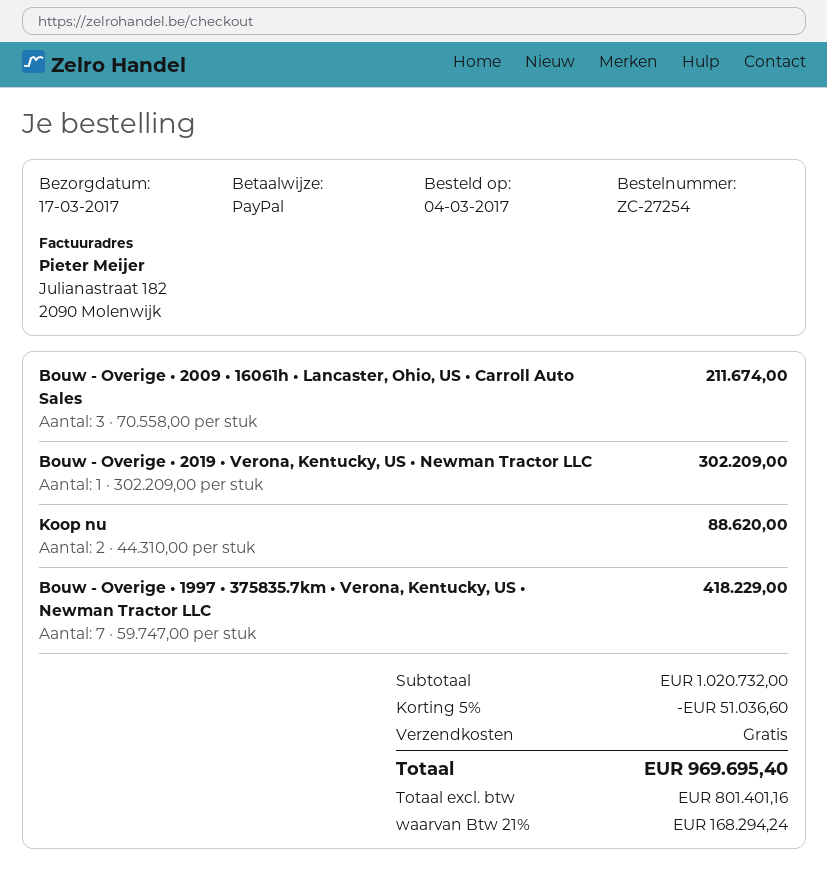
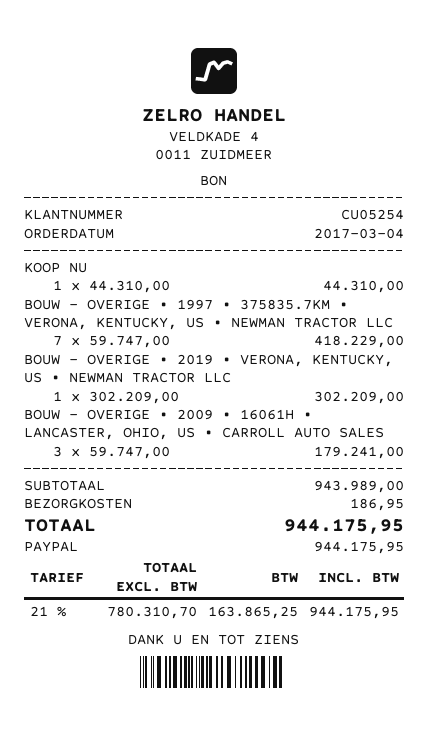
Bouw - Overige • 2009 • 16061h • Lancaster, Ohio, US • Carroll Auto Sales: 3 x 70558.00 = 211674.00 -> 3 x 59747.00 = 179241.00
Koop nu: 2 x 44310.00 = 88620.00 -> 1 x 44310.00 = 44310.00
subtotal: 1020732.00 -> 943989.00
discount: 5% = 51036.60 -> none
shipping: 0.00 -> 186.95
net: 801401.16 -> 780310.70
tax: 21% = 168294.24 -> 21% = 163865.25
total: 969695.40 -> 944175.95

